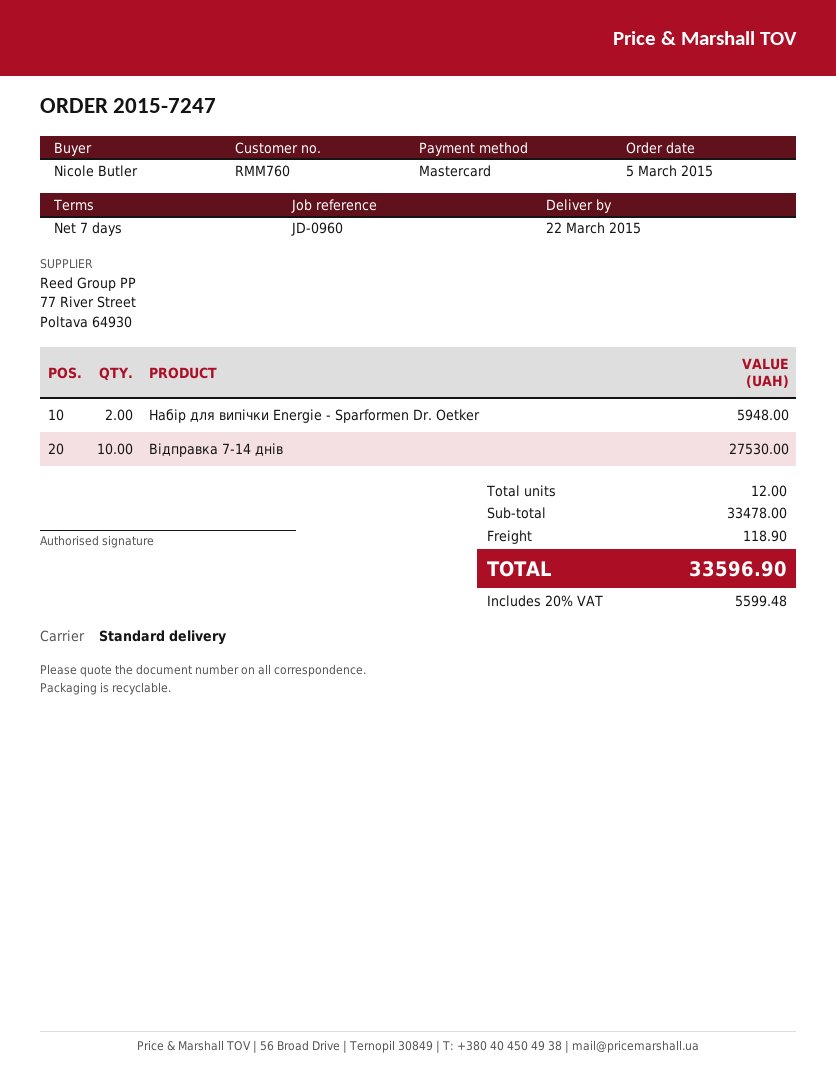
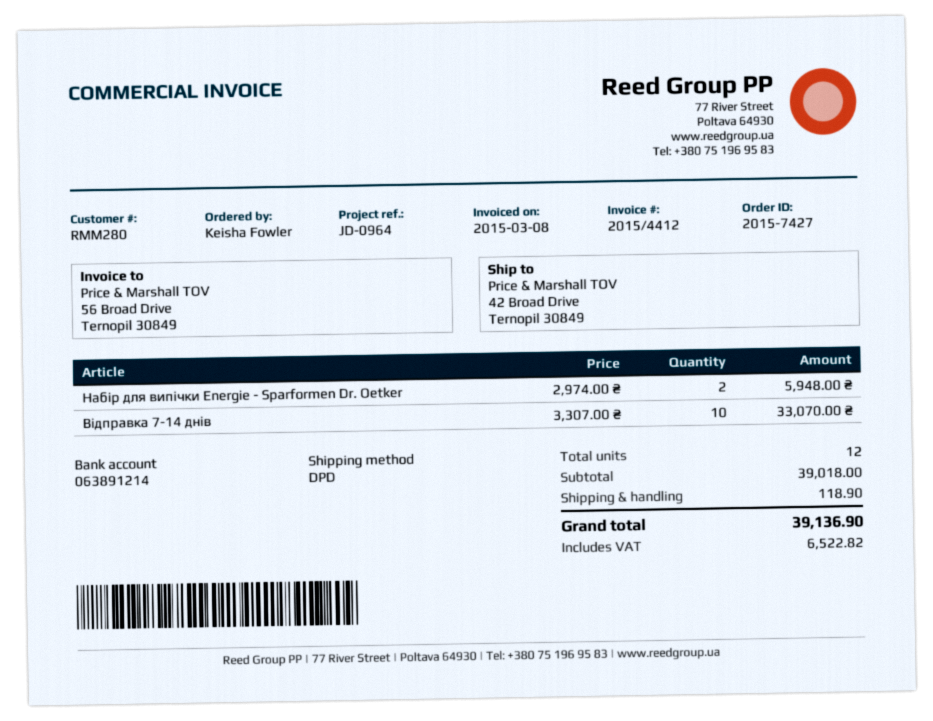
order number: 2015-7247 -> 2015-7427
customer number: RMM760 -> RMM280
reference: JD-0960 -> JD-0964
ordered by: Nicole Butler -> Keisha Fowler
shipping method: standard -> DPD
Відправка 7-14 днів: 10 for 27530.00 -> 10 for 33070.00
subtotal: 33478.00 -> 39018.00
tax: 5599.48 -> 6522.82
total: 33596.90 -> 39136.90

